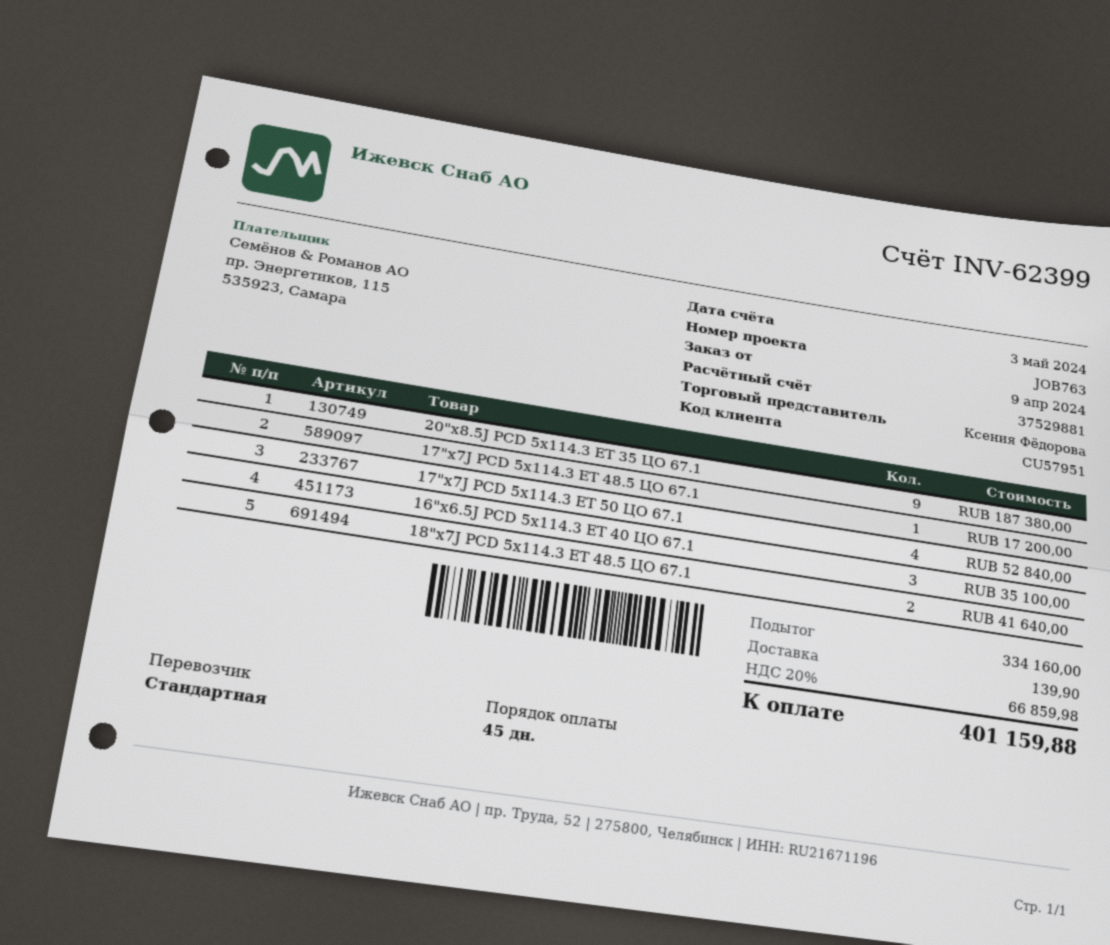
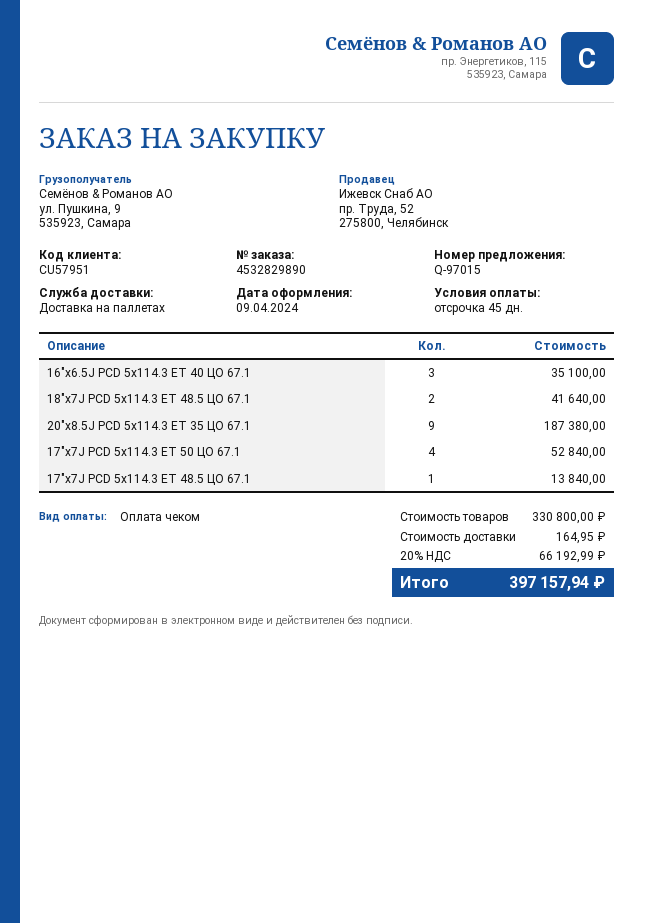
shipping method: standard -> pallet freight
17"x7J PCD 5x114.3 ЕТ 48.5 ЦО 67.1: 1 for 17200.00 -> 1 for 13840.00
subtotal: 334160.00 -> 330800.00
shipping: 139.90 -> 164.95
tax: 20% = 66859.98 -> 20% = 66192.99
total: 401159.88 -> 397157.94

